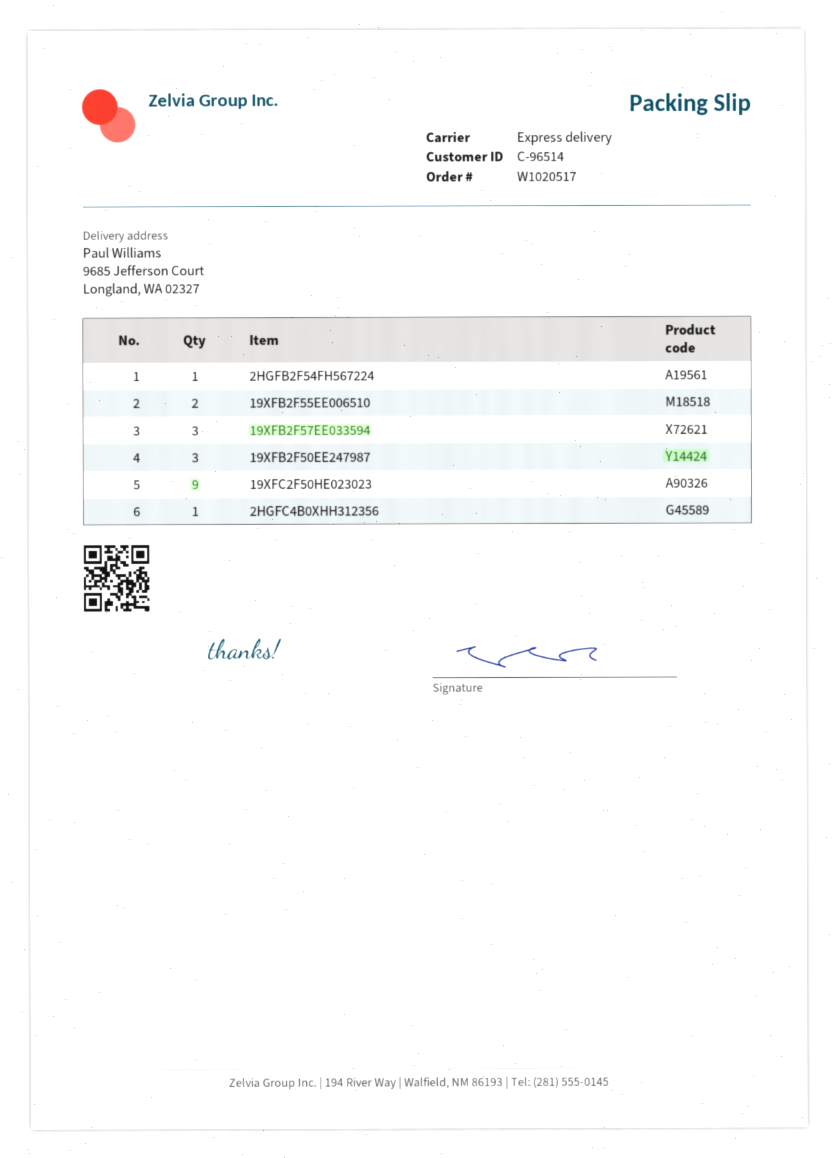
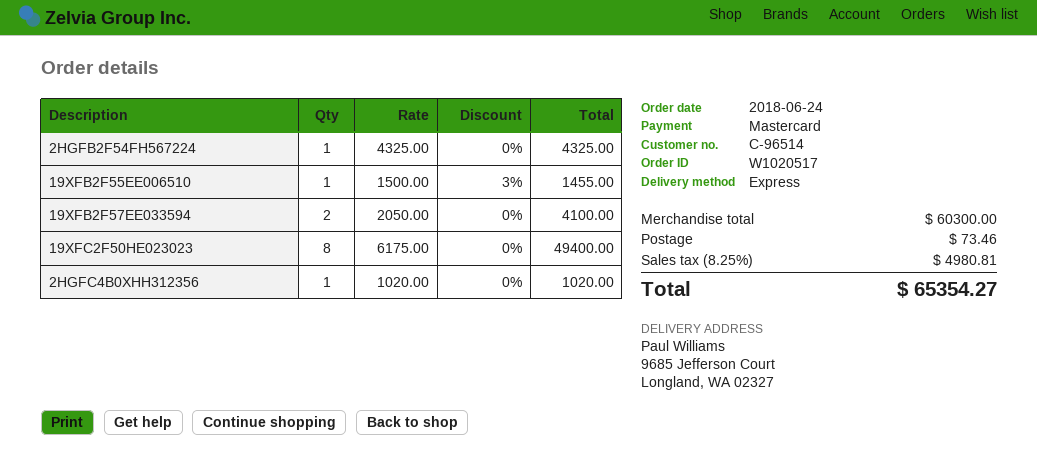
19XFB2F55EE006510: 2 -> 1
19XFB2F57EE033594: 3 -> 2
19XFB2F50EE247987: 3 -> none
19XFC2F50HE023023: 9 -> 8

